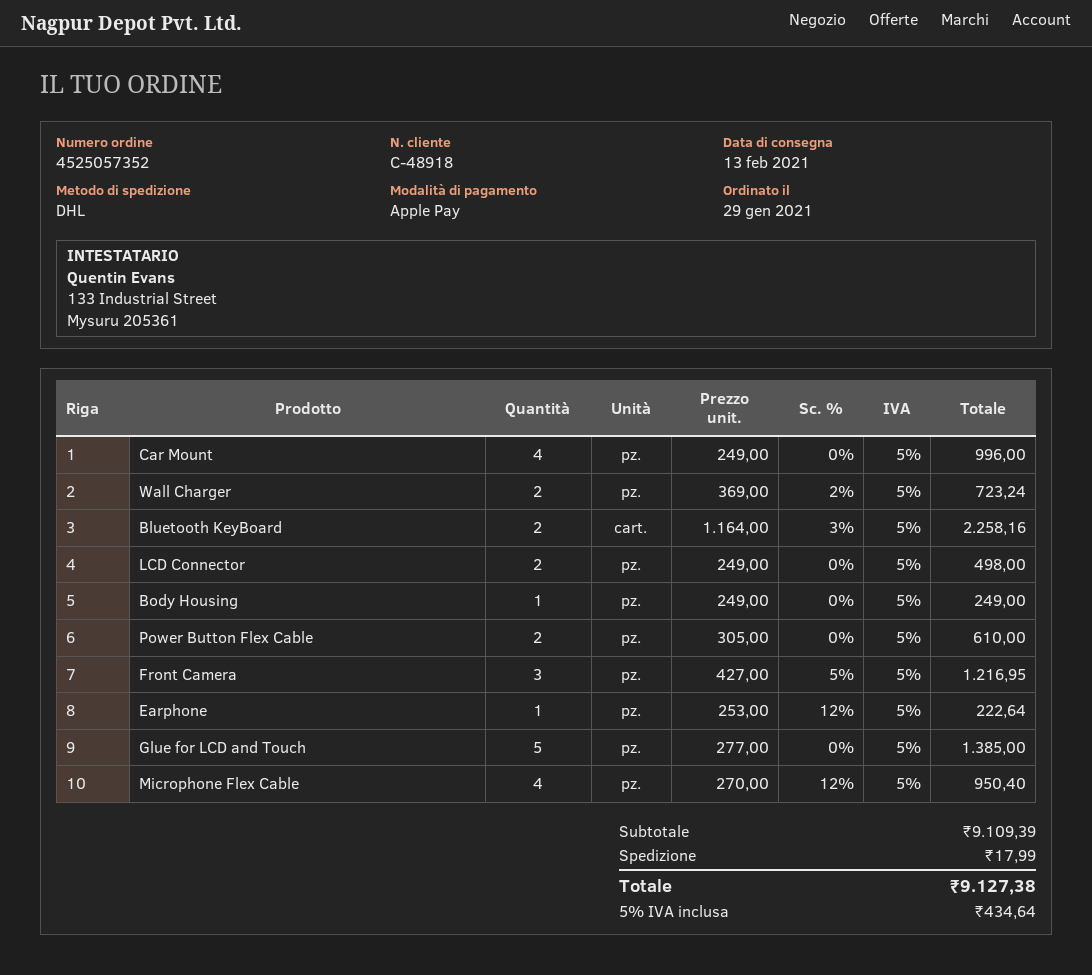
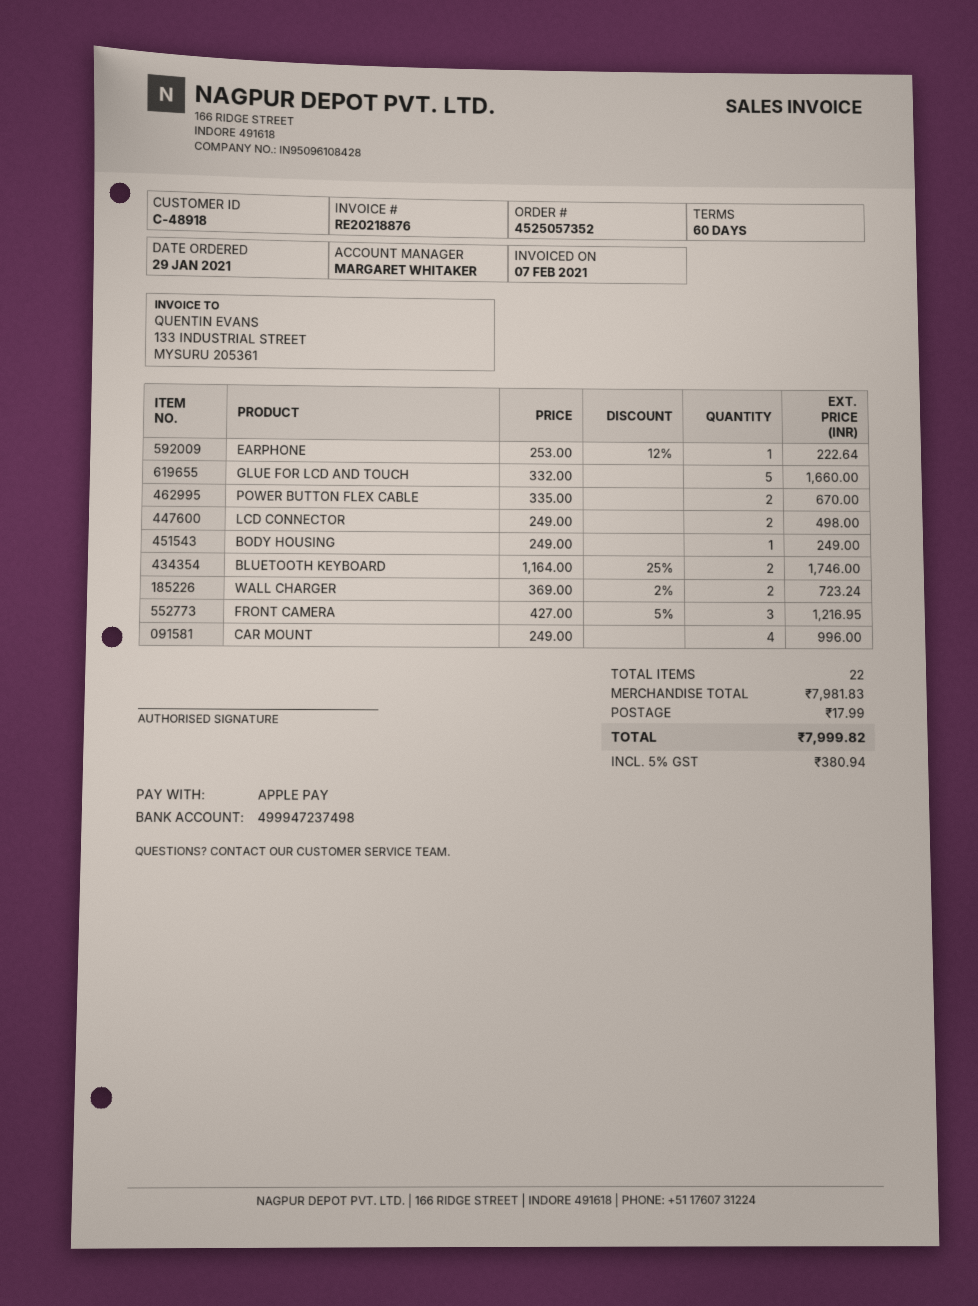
Bluetooth KeyBoard: 2 x 1164.00 - 3% = 2258.16 -> 2 x 1164.00 - 25% = 1746.00
Power Button Flex Cable: 2 x 305.00 = 610.00 -> 2 x 335.00 = 670.00
Glue for LCD and Touch: 5 x 277.00 = 1385.00 -> 5 x 332.00 = 1660.00
Microphone Flex Cable: 4 x 270.00 - 12% = 950.40 -> none
subtotal: 9109.39 -> 7981.83
tax: 5% = 434.64 -> 5% = 380.94
total: 9127.38 -> 7999.82

